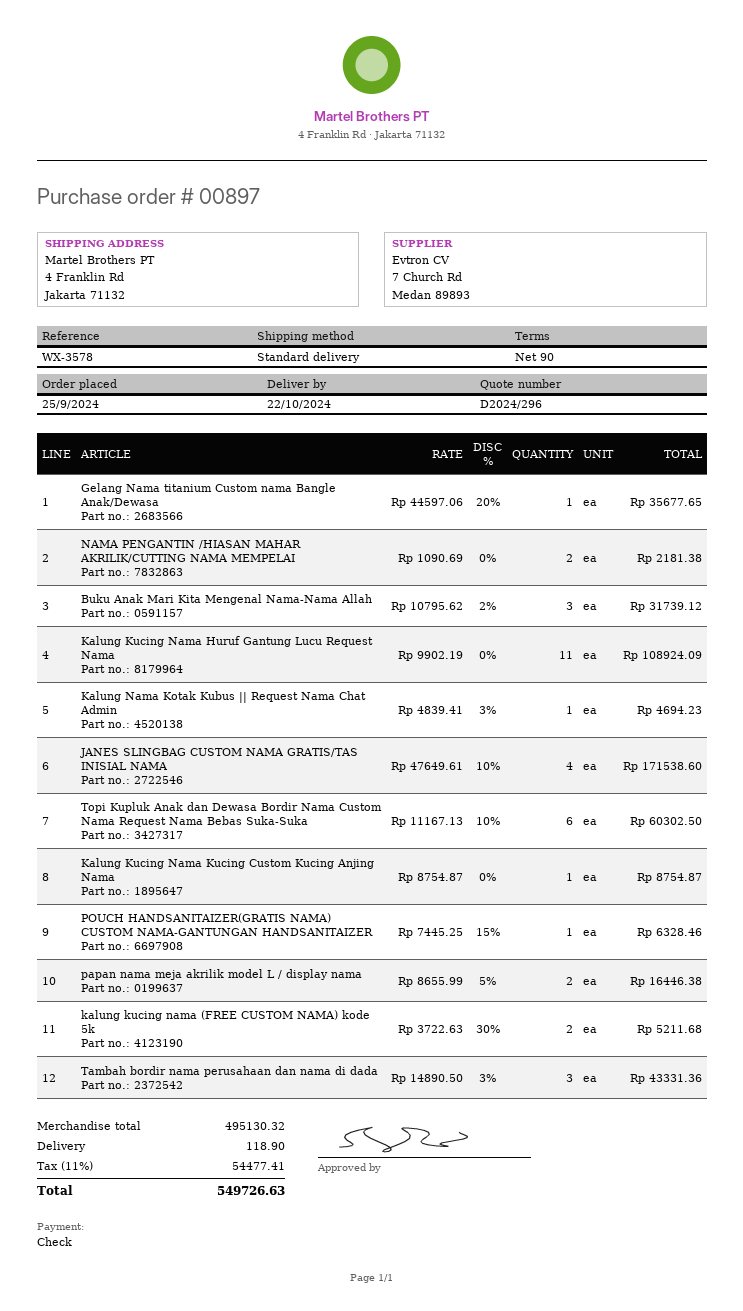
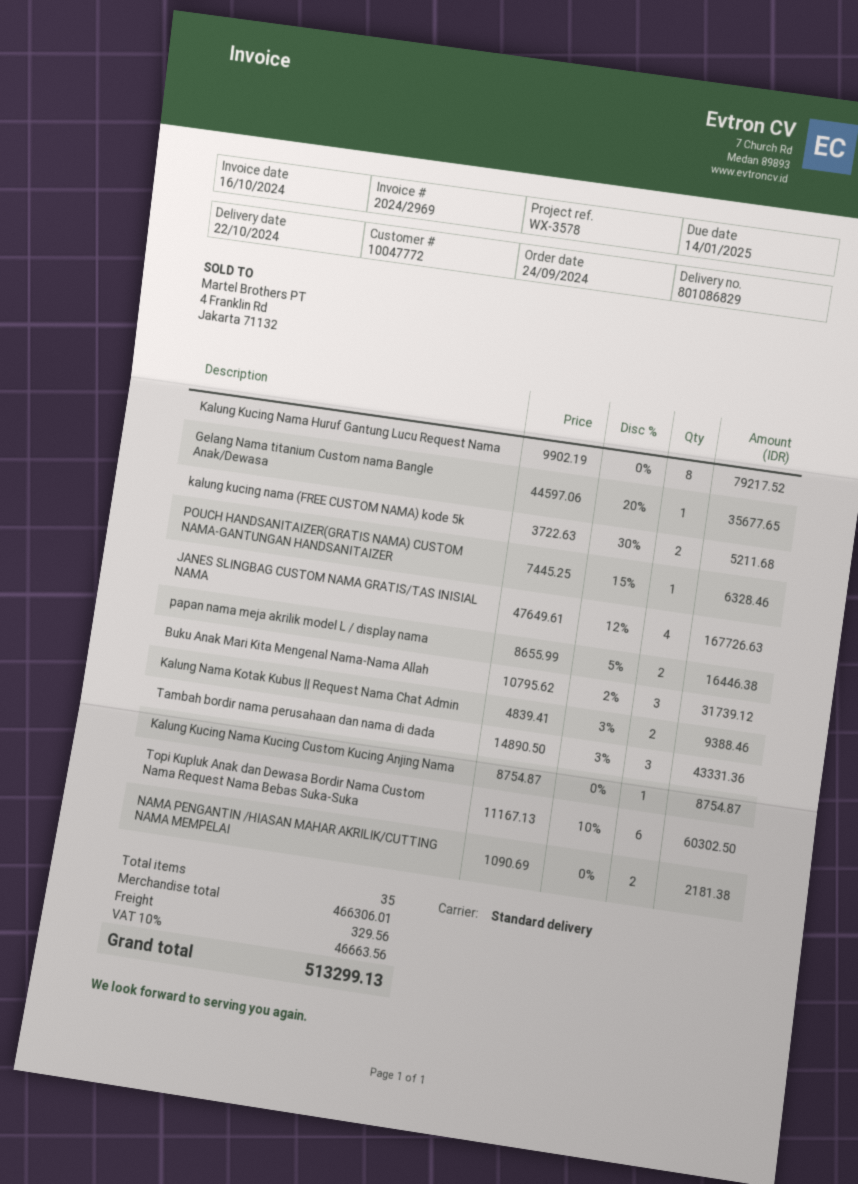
order date: 2024-09-25 -> 2024-09-24
Kalung Kucing Nama Huruf Gantung Lucu Request Nama: 11 x 9902.19 = 108924.09 -> 8 x 9902.19 = 79217.52
Kalung Nama Kotak Kubus || Request Nama Chat Admin: 1 x 4839.41 - 3% = 4694.23 -> 2 x 4839.41 - 3% = 9388.46
JANES SLINGBAG CUSTOM NAMA GRATIS/TAS INISIAL NAMA: 4 x 47649.61 - 10% = 171538.60 -> 4 x 47649.61 - 12% = 167726.63
subtotal: 495130.32 -> 466306.01
shipping: 118.90 -> 329.56
tax: 11% = 54477.41 -> 10% = 46663.56
total: 549726.63 -> 513299.13

